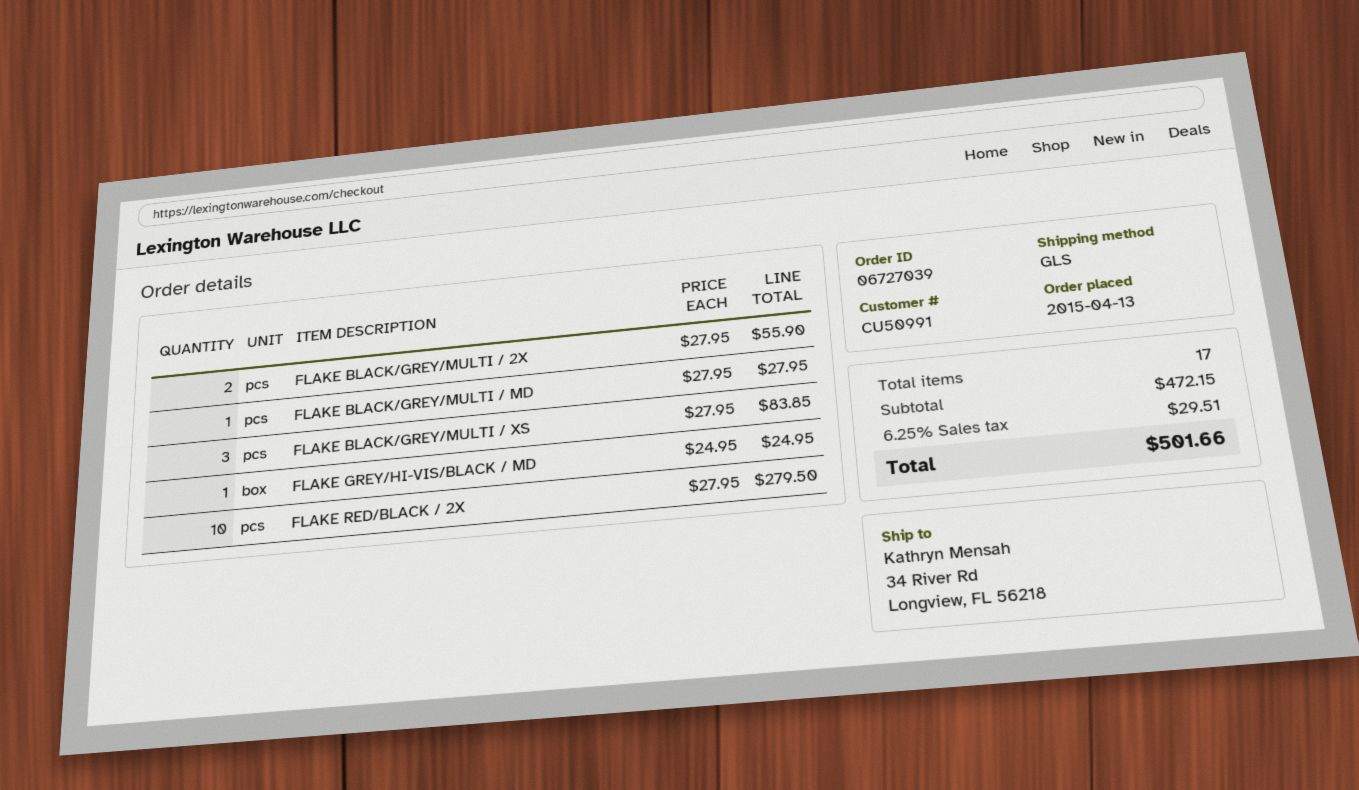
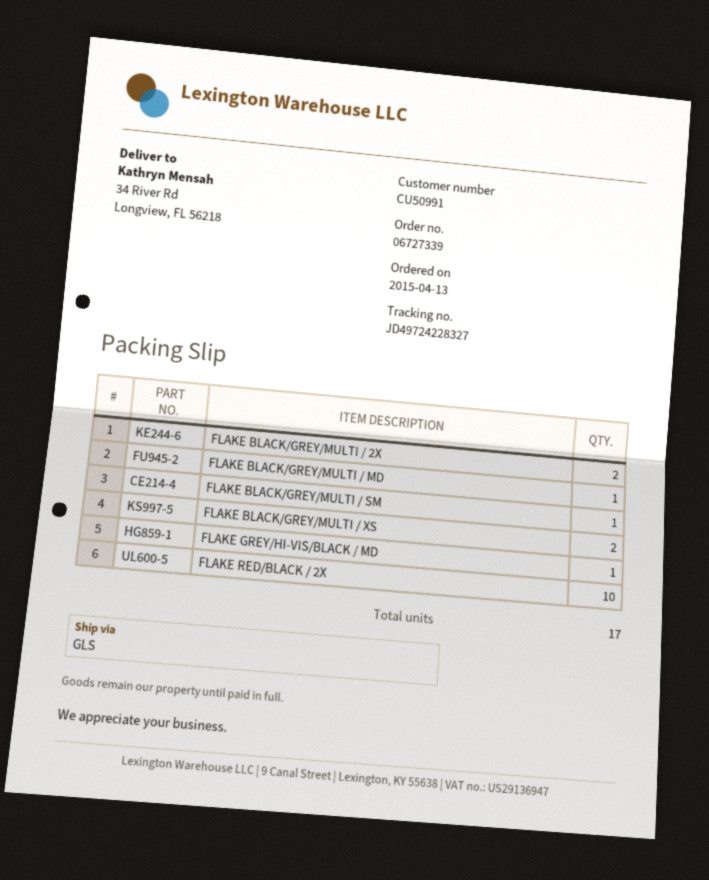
order number: 06727039 -> 06727339
FLAKE BLACK/GREY/MULTI / XS: 3 -> 2
FLAKE BLACK/GREY/MULTI / SM: none -> 1

